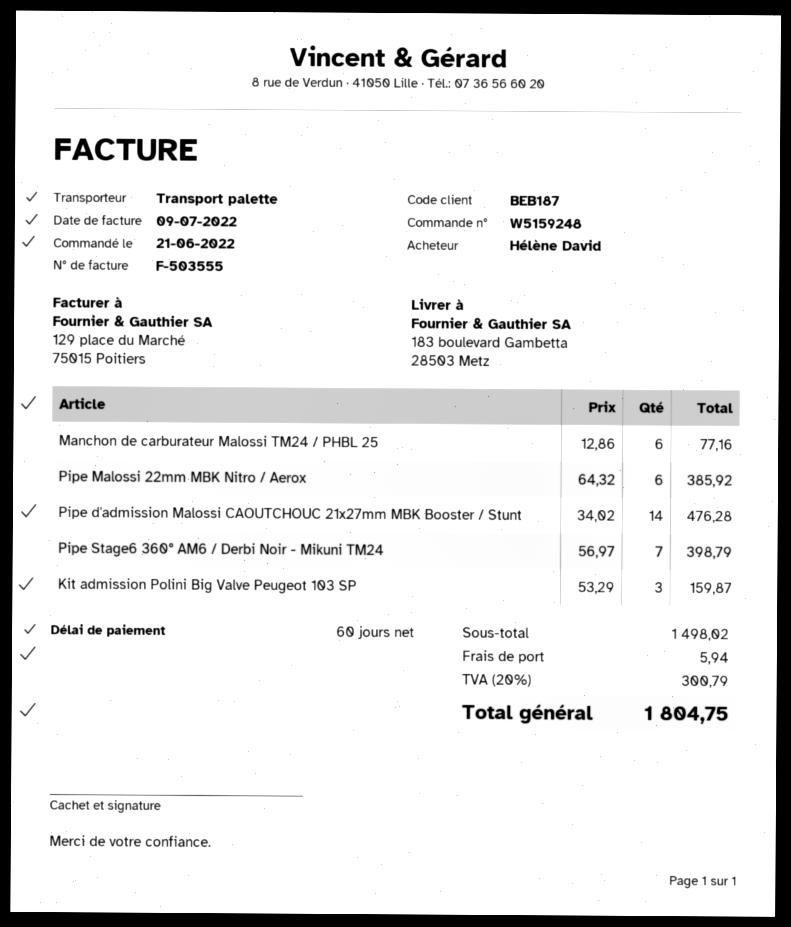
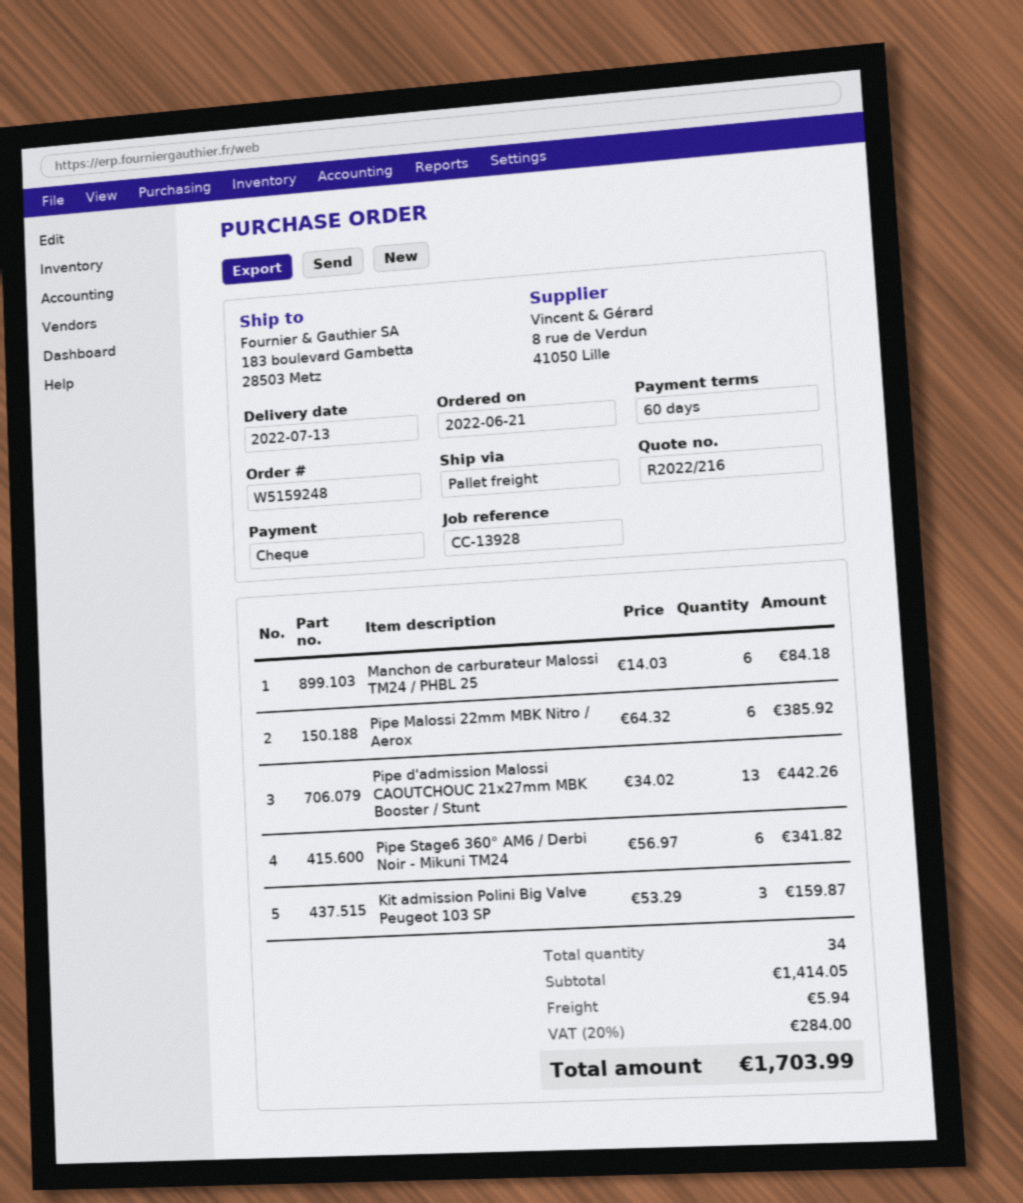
Manchon de carburateur Malossi TM24 / PHBL 25: 6 x 12.86 = 77.16 -> 6 x 14.03 = 84.18
Pipe d'admission Malossi CAOUTCHOUC 21x27mm MBK Booster / Stunt: 14 x 34.02 = 476.28 -> 13 x 34.02 = 442.26
Pipe Stage6 360° AM6 / Derbi Noir - Mikuni TM24: 7 x 56.97 = 398.79 -> 6 x 56.97 = 341.82
subtotal: 1498.02 -> 1414.05
tax: 20% = 300.79 -> 20% = 284.00
total: 1804.75 -> 1703.99

